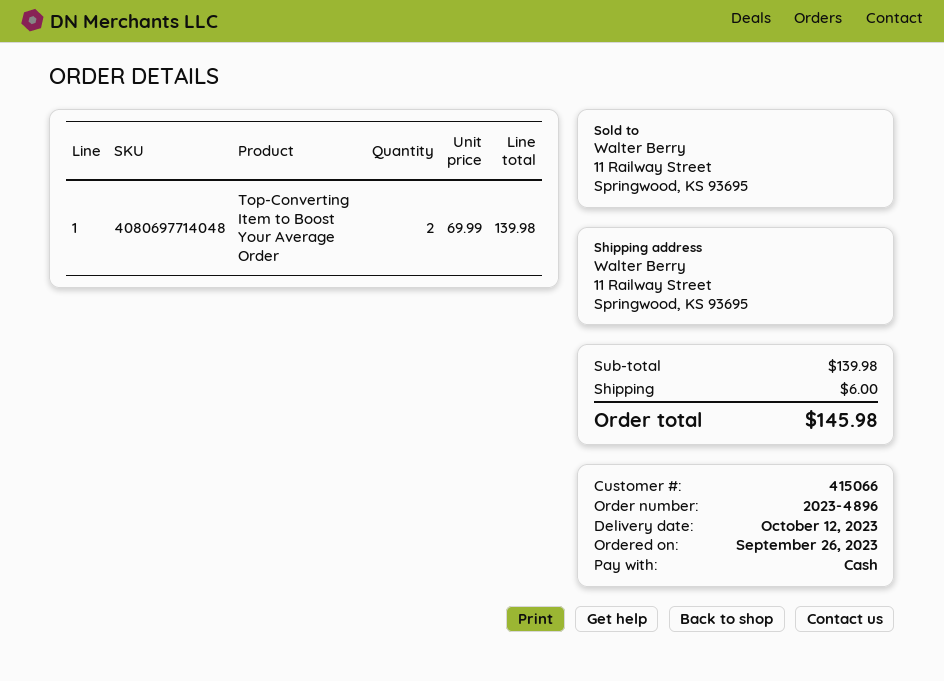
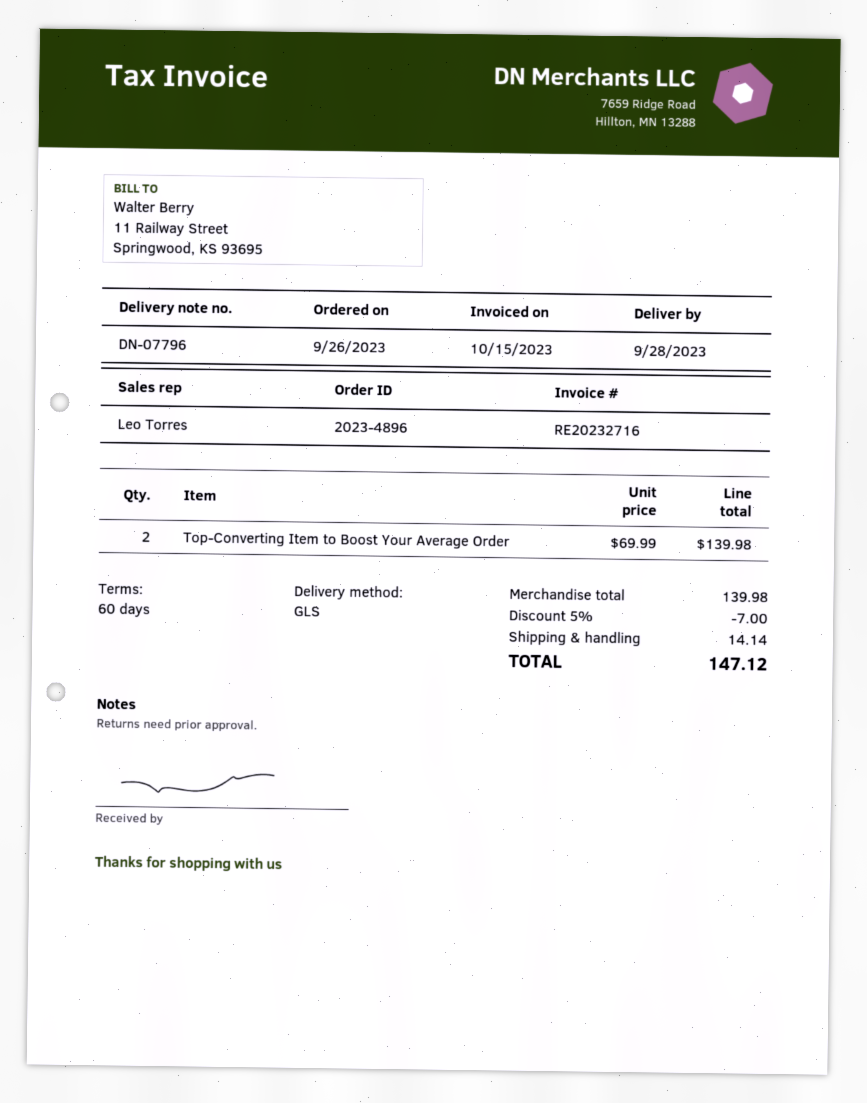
delivery date: 2023-10-12 -> 2023-09-28
discount: none -> 5% = 7.00
shipping: 6.00 -> 14.14
total: 145.98 -> 147.12

